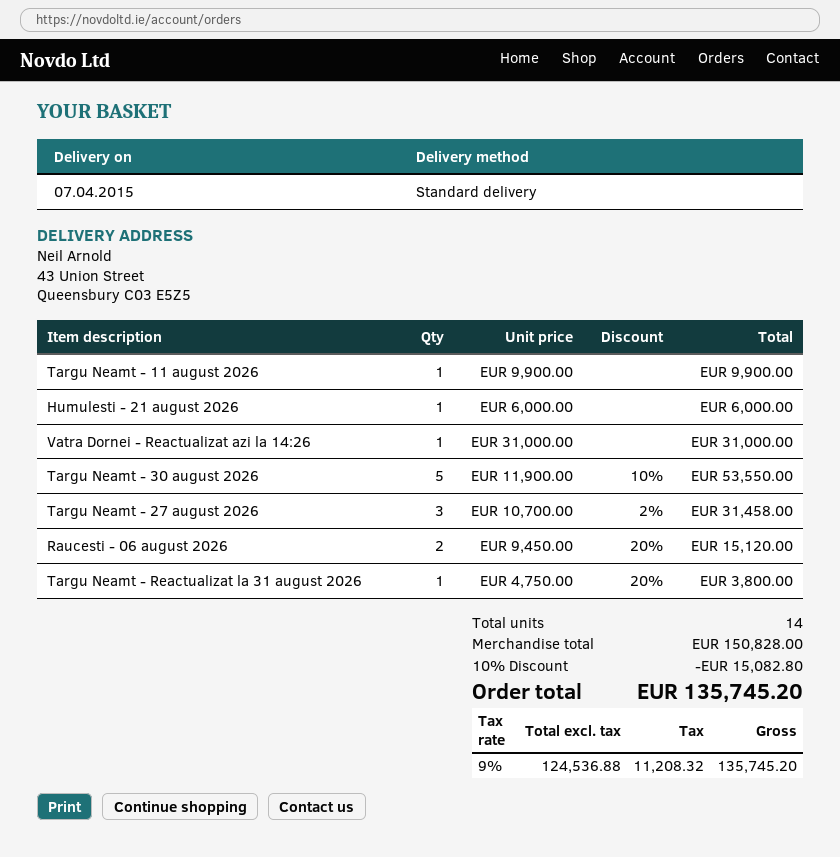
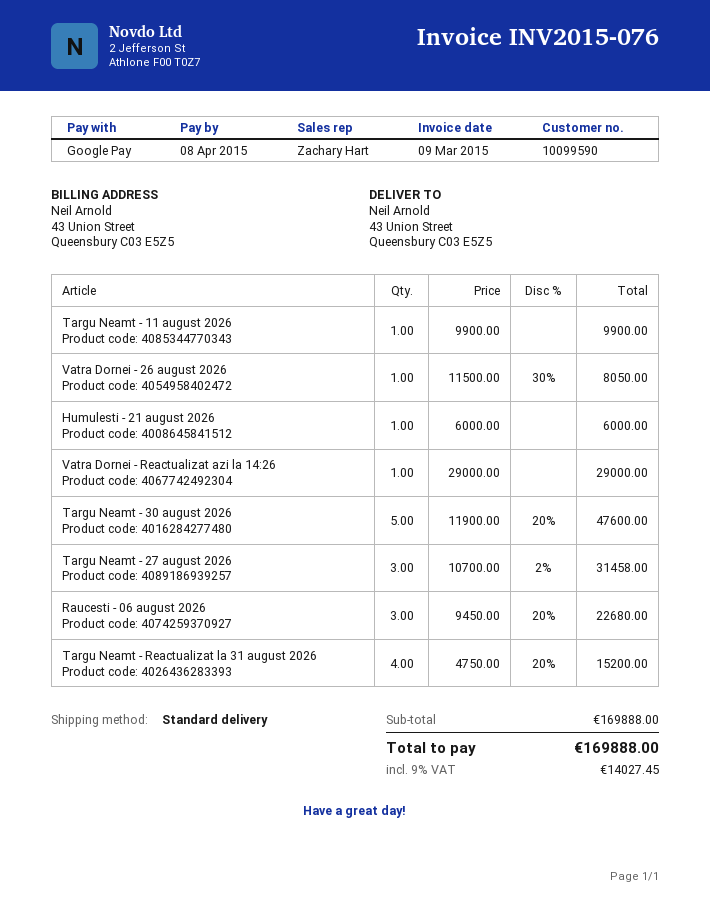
Vatra Dornei - Reactualizat azi la 14:26: 1 x 31000.00 = 31000.00 -> 1 x 29000.00 = 29000.00
Targu Neamt - 30 august 2026: 5 x 11900.00 - 10% = 53550.00 -> 5 x 11900.00 - 20% = 47600.00
Raucesti - 06 august 2026: 2 x 9450.00 - 20% = 15120.00 -> 3 x 9450.00 - 20% = 22680.00
Targu Neamt - Reactualizat la 31 august 2026: 1 x 4750.00 - 20% = 3800.00 -> 4 x 4750.00 - 20% = 15200.00
Vatra Dornei - 26 august 2026: none -> 1 x 11500.00 - 30% = 8050.00
subtotal: 150828.00 -> 169888.00
discount: 10% = 15082.80 -> none
tax: 9% = 11208.32 -> 9% = 14027.45
total: 135745.20 -> 169888.00

